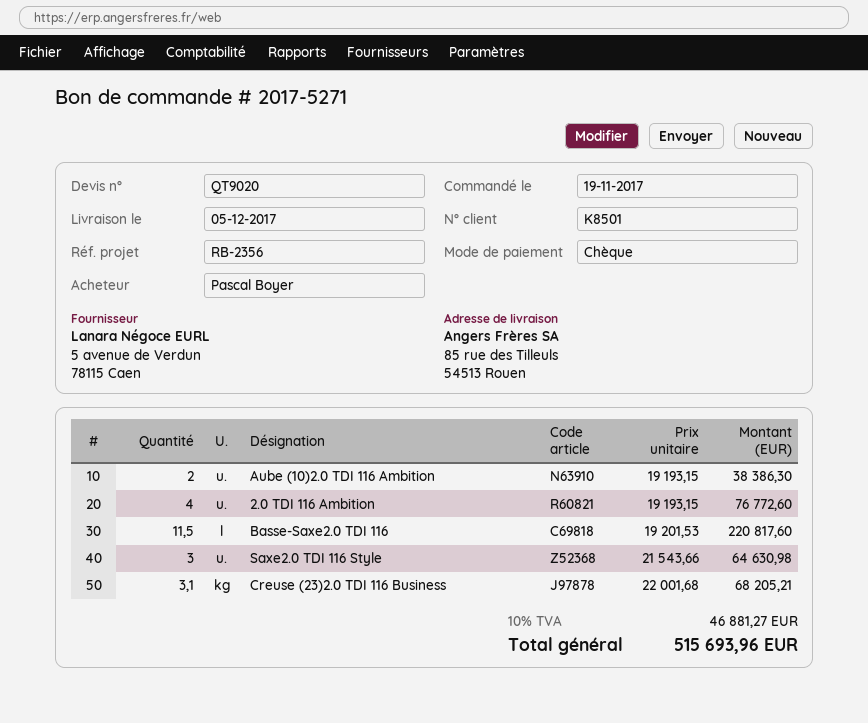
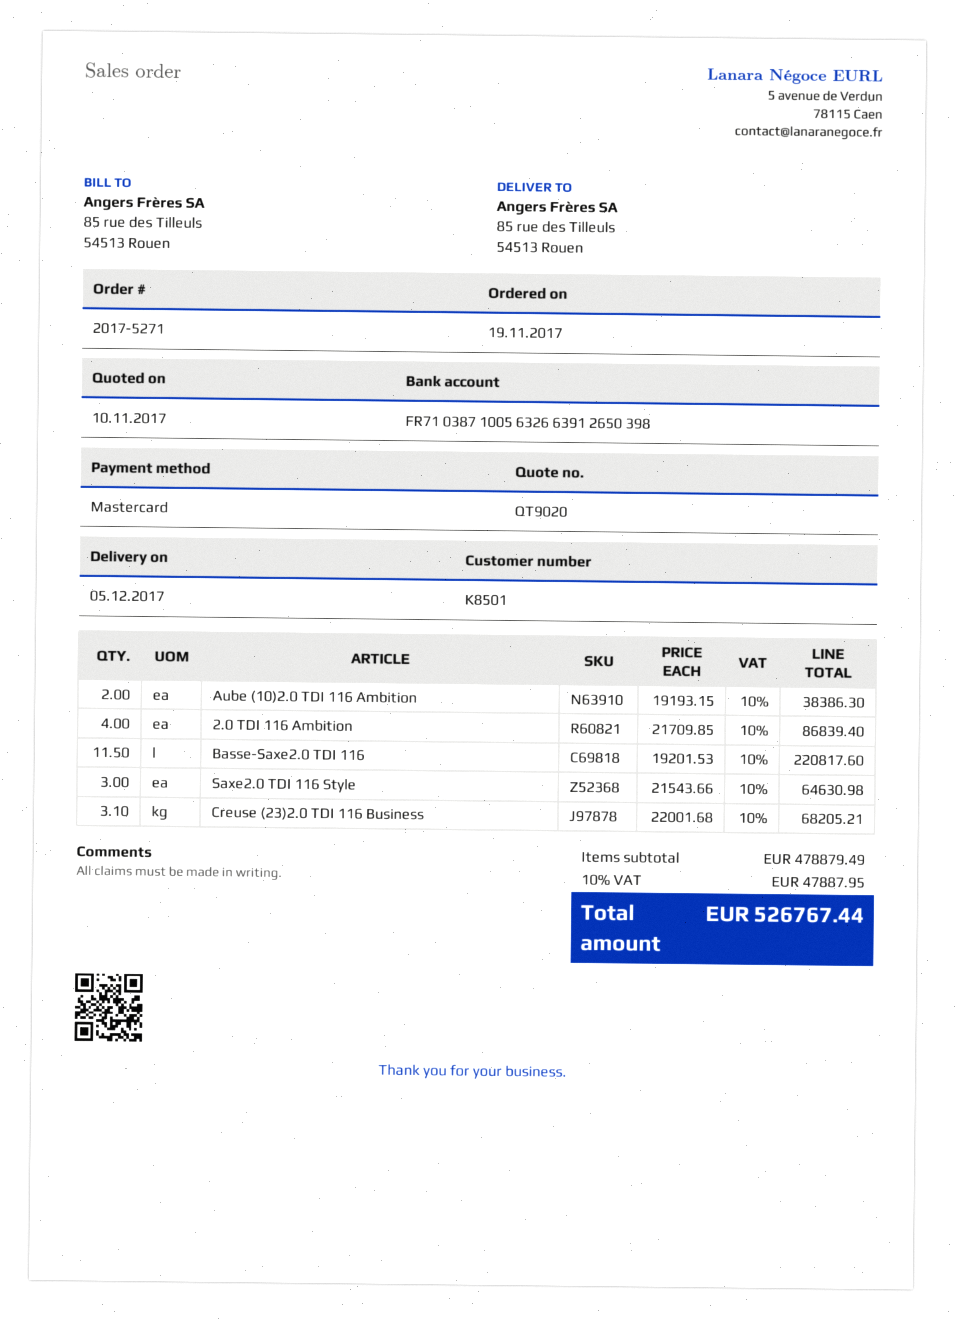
payment method: cheque -> Mastercard
2.0 TDI 116 Ambition: 4 x 19193.15 = 76772.60 -> 4 x 21709.85 = 86839.40
tax: 10% = 46881.27 -> 10% = 47887.95
total: 515693.96 -> 526767.44

